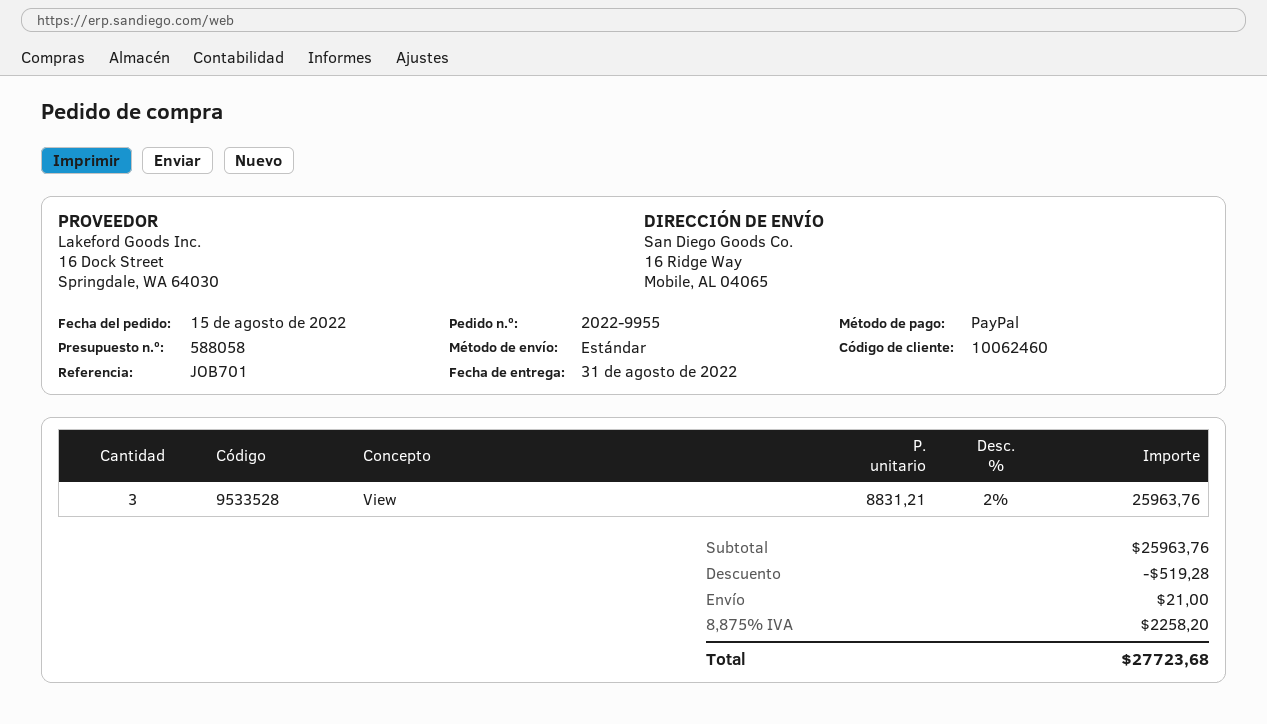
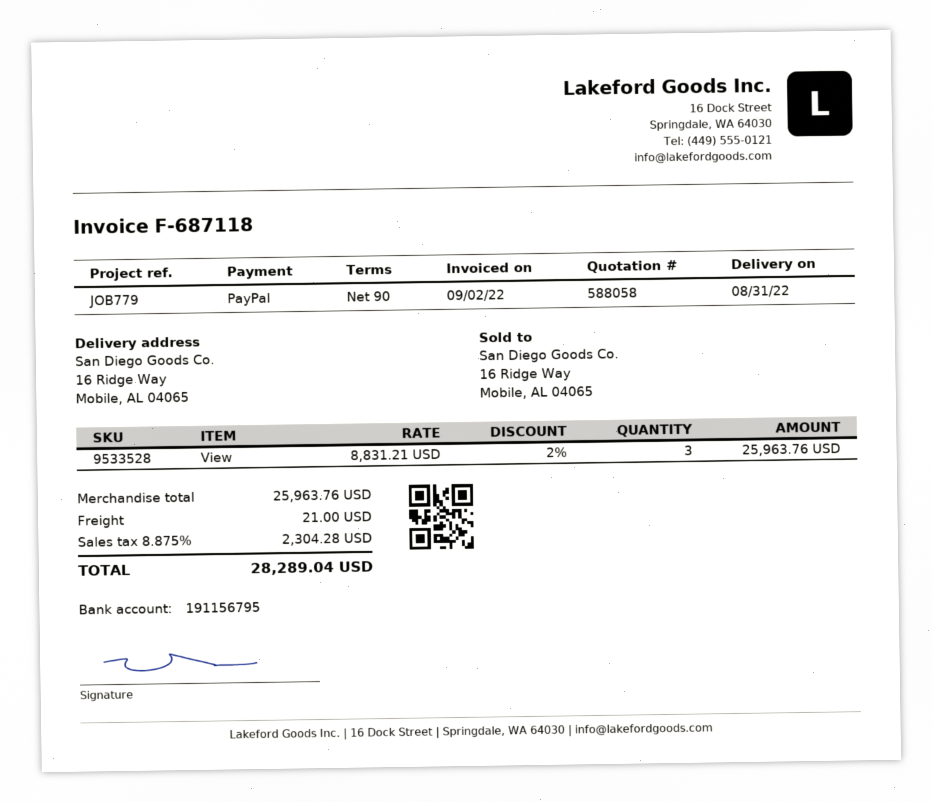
reference: JOB701 -> JOB779
discount: 519.28 -> none
tax: 8.875% = 2258.20 -> 8.875% = 2304.28
total: 27723.68 -> 28289.04

